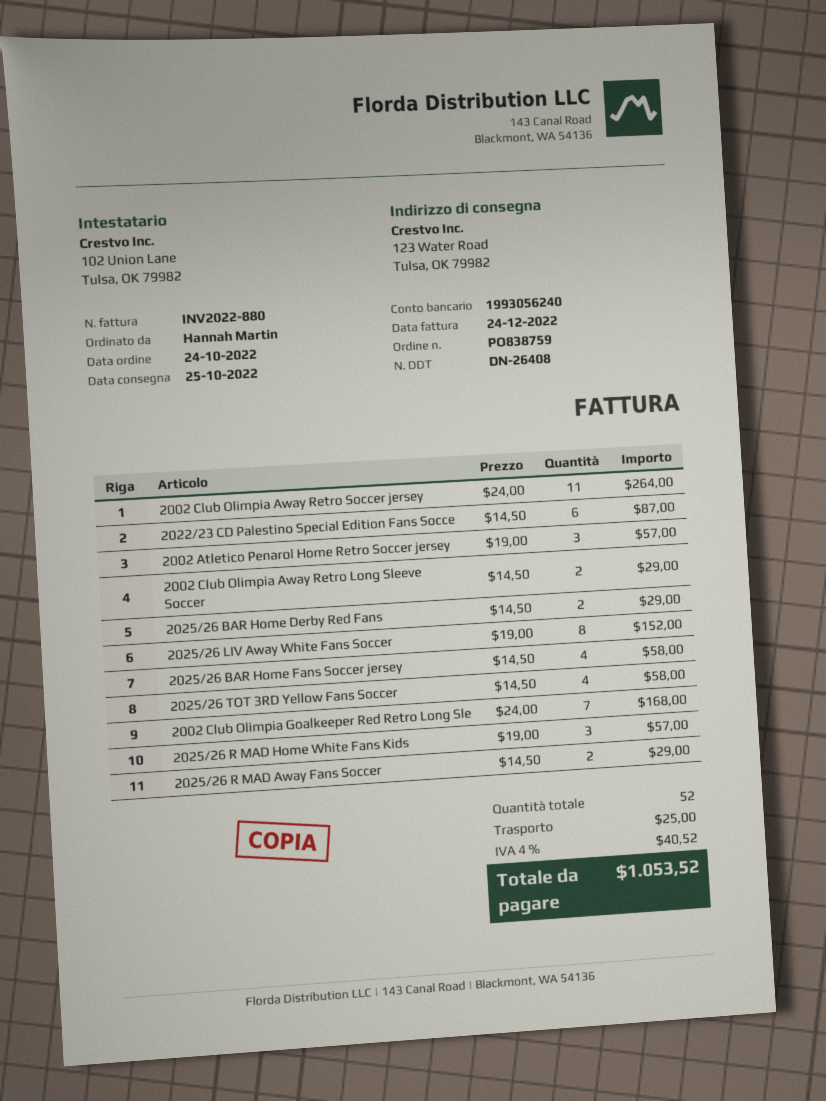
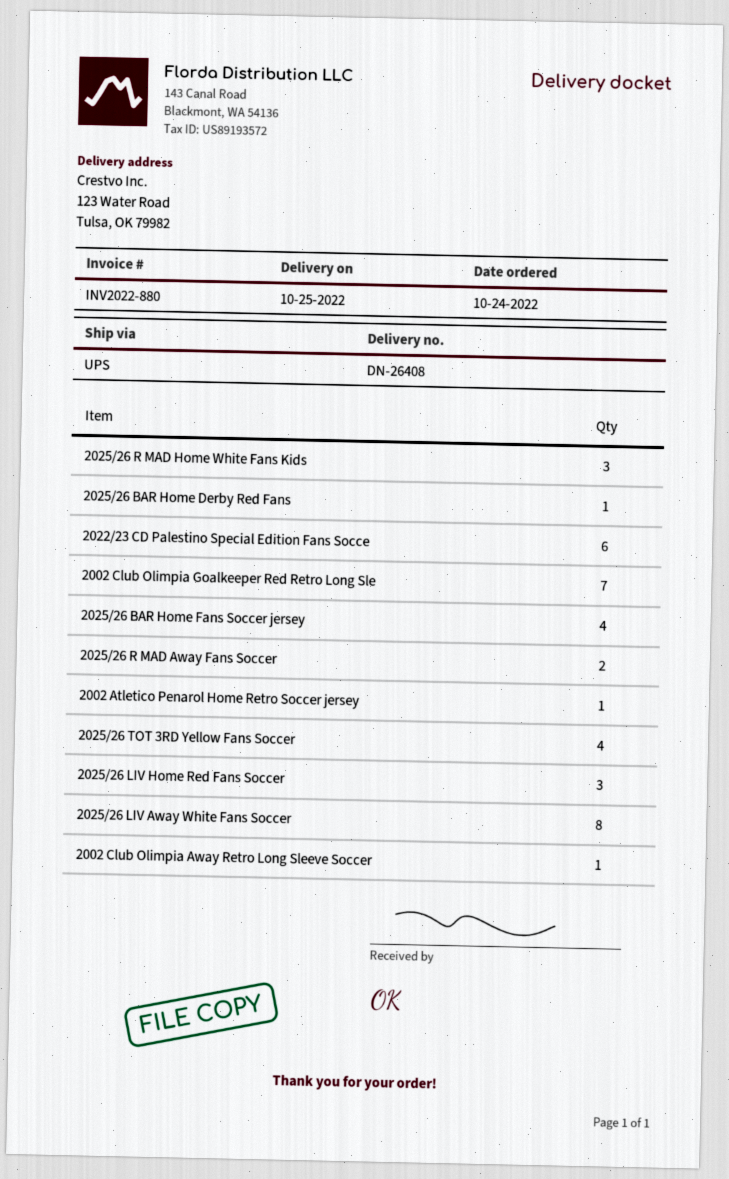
2002 Club Olimpia Away Retro Soccer jersey: 11 -> none
2002 Atletico Penarol Home Retro Soccer jersey: 3 -> 1
2002 Club Olimpia Away Retro Long Sleeve Soccer: 2 -> 1
2025/26 BAR Home Derby Red Fans: 2 -> 1
2025/26 LIV Home Red Fans Soccer: none -> 3

